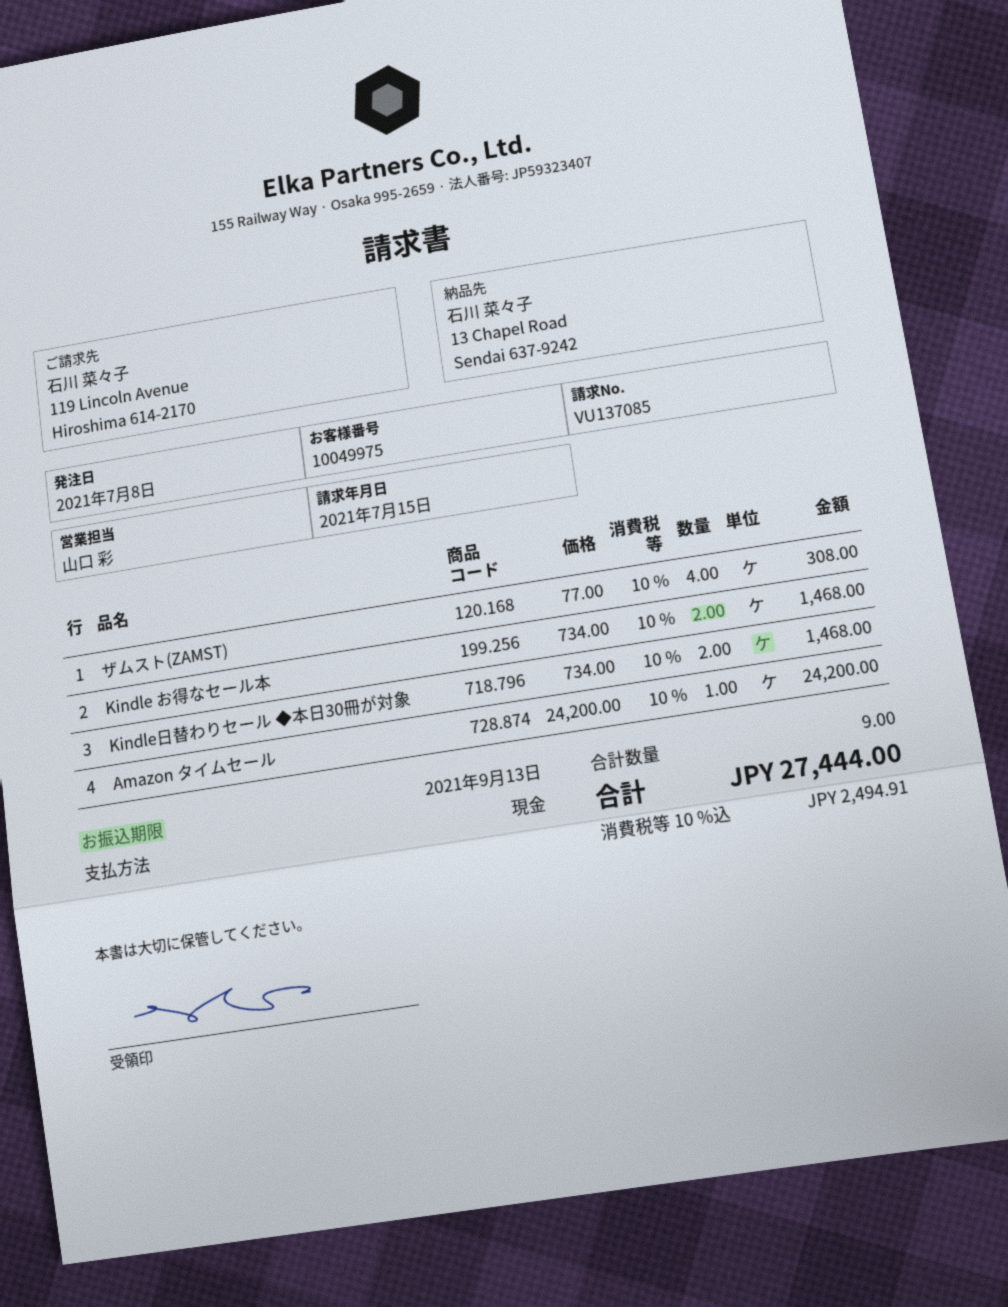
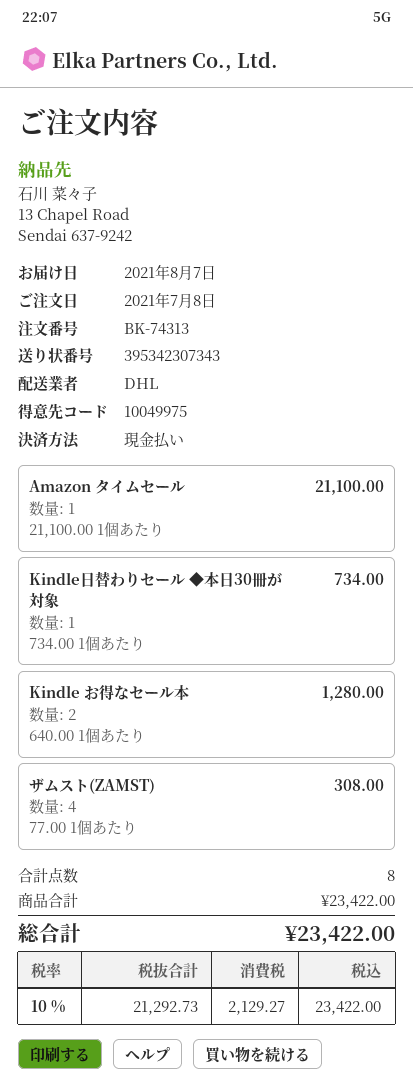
Kindle お得なセール本: 2 x 734.00 = 1468.00 -> 2 x 640.00 = 1280.00
Kindle日替わりセール ◆本日30冊が対象: 2 x 734.00 = 1468.00 -> 1 x 734.00 = 734.00
Amazon タイムセール: 1 x 24200.00 = 24200.00 -> 1 x 21100.00 = 21100.00
total quantity: 9 -> 8
tax: 10% = 2494.91 -> 10% = 2129.27
total: 27444.00 -> 23422.00

